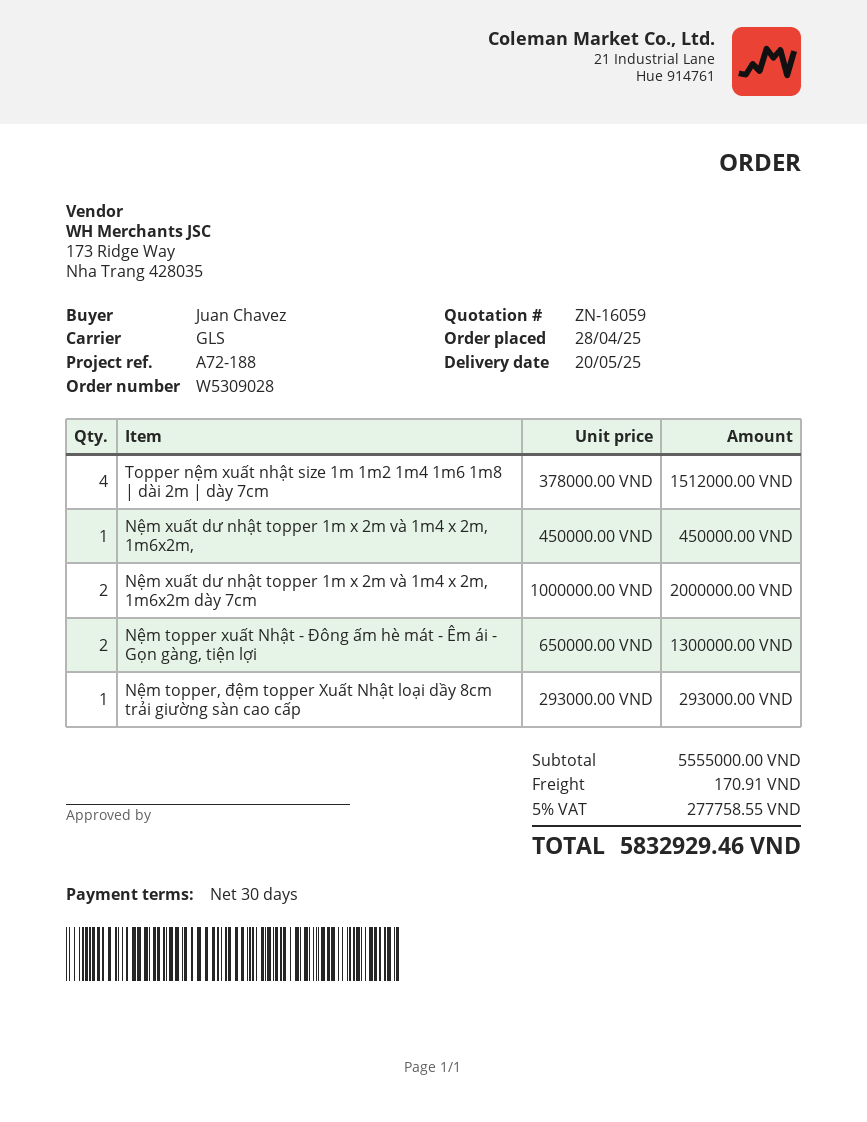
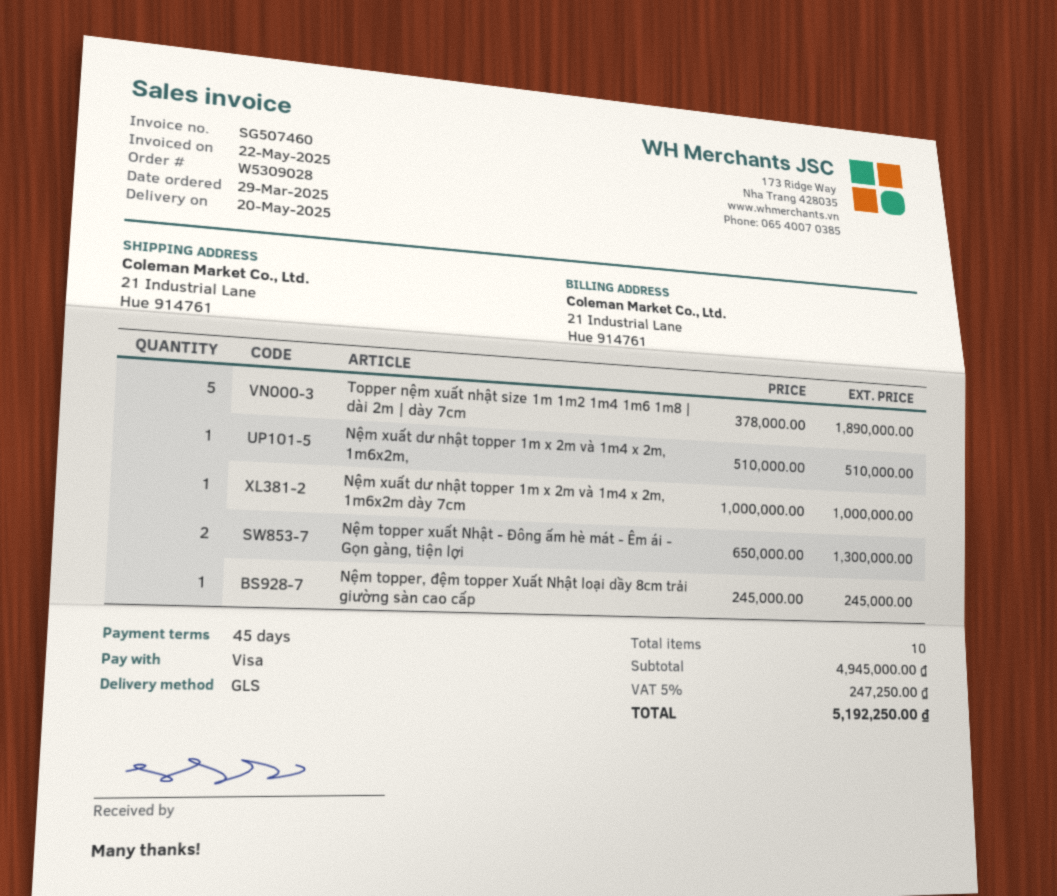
order date: 2025-04-28 -> 2025-03-29
payment terms: 30 days -> 45 days
Topper nệm xuất nhật size 1m 1m2 1m4 1m6 1m8 | dài 2m | dày 7cm: 4 x 378000.00 = 1512000.00 -> 5 x 378000.00 = 1890000.00
Nệm xuất dư nhật topper 1m x 2m và 1m4 x 2m, 1m6x2m,: 1 x 450000.00 = 450000.00 -> 1 x 510000.00 = 510000.00
Nệm xuất dư nhật topper 1m x 2m và 1m4 x 2m, 1m6x2m dày 7cm: 2 x 1000000.00 = 2000000.00 -> 1 x 1000000.00 = 1000000.00
Nệm topper, đệm topper Xuất Nhật loại dầy 8cm trải giường sàn cao cấp: 1 x 293000.00 = 293000.00 -> 1 x 245000.00 = 245000.00
subtotal: 5555000.00 -> 4945000.00
shipping: 170.91 -> none
tax: 5% = 277758.55 -> 5% = 247250.00
total: 5832929.46 -> 5192250.00

